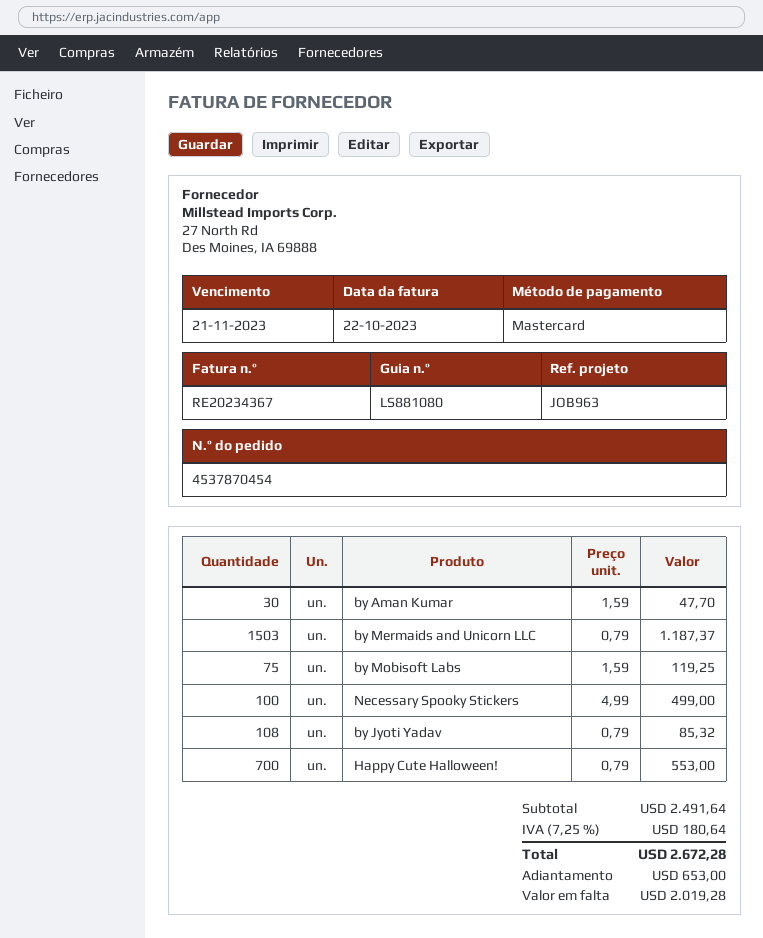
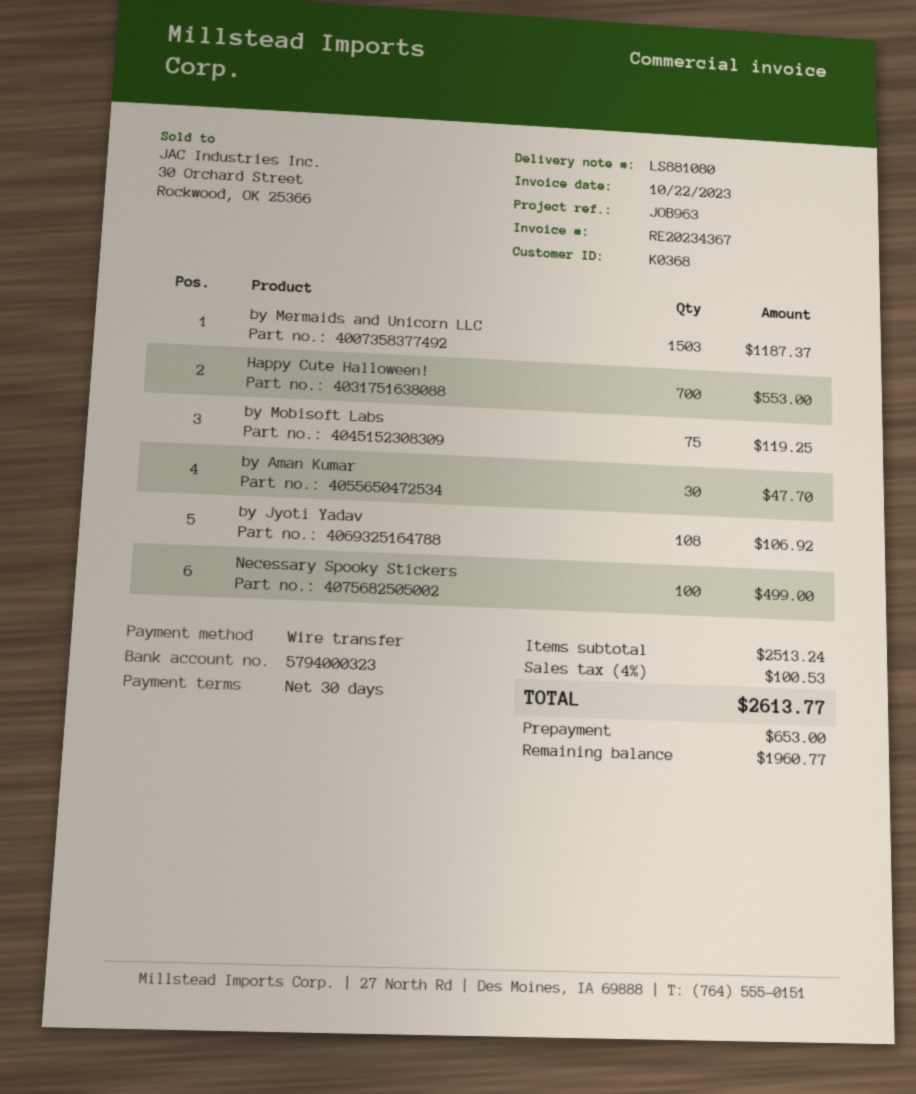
payment method: Mastercard -> bank transfer
by Jyoti Yadav: 108 for 85.32 -> 108 for 106.92
subtotal: 2491.64 -> 2513.24
tax: 7.25% = 180.64 -> 4% = 100.53
total: 2672.28 -> 2613.77
balance: 2019.28 -> 1960.77

